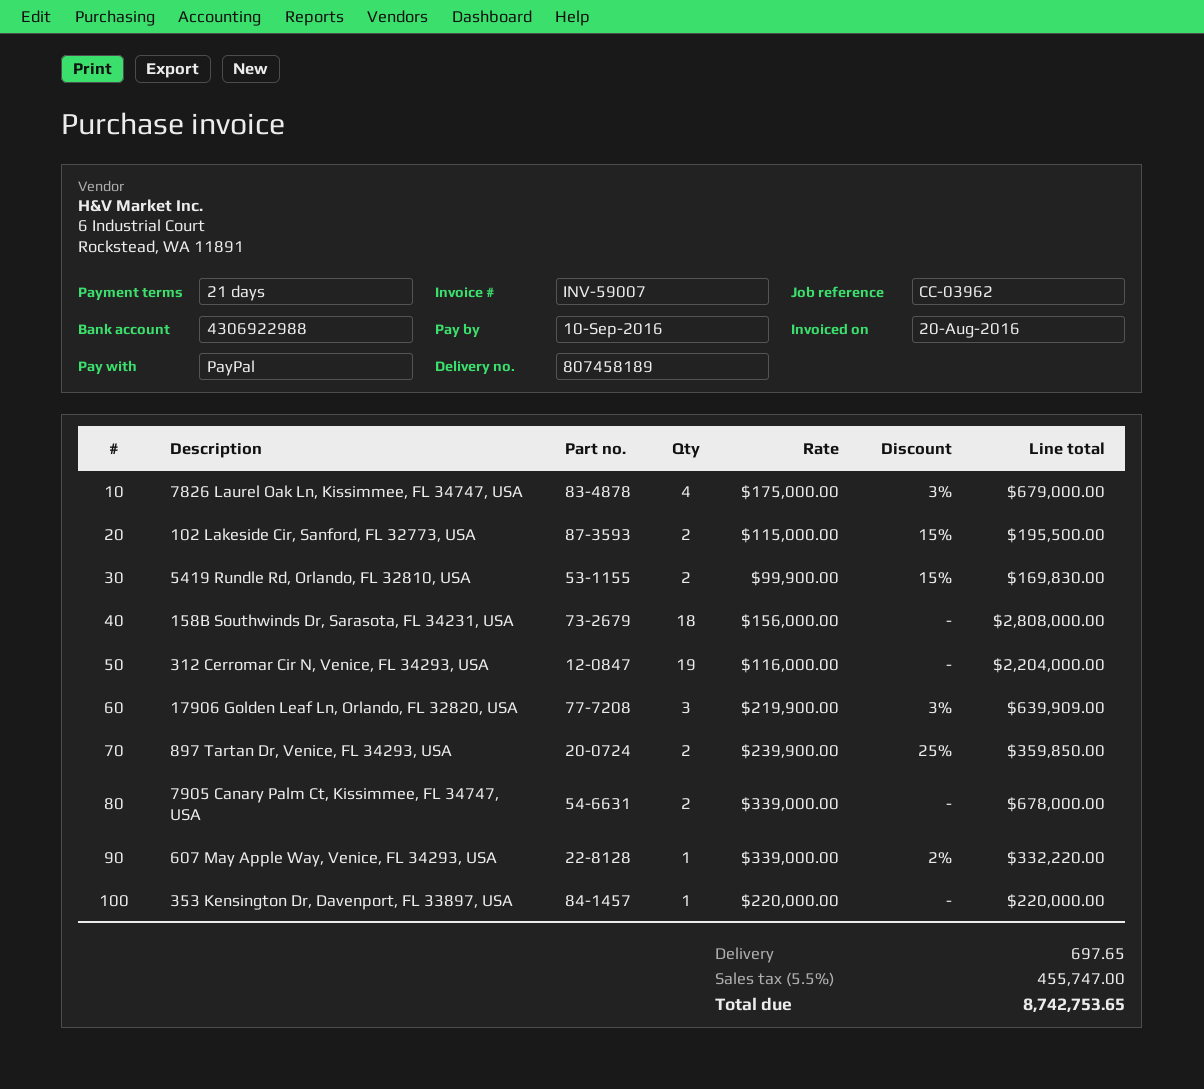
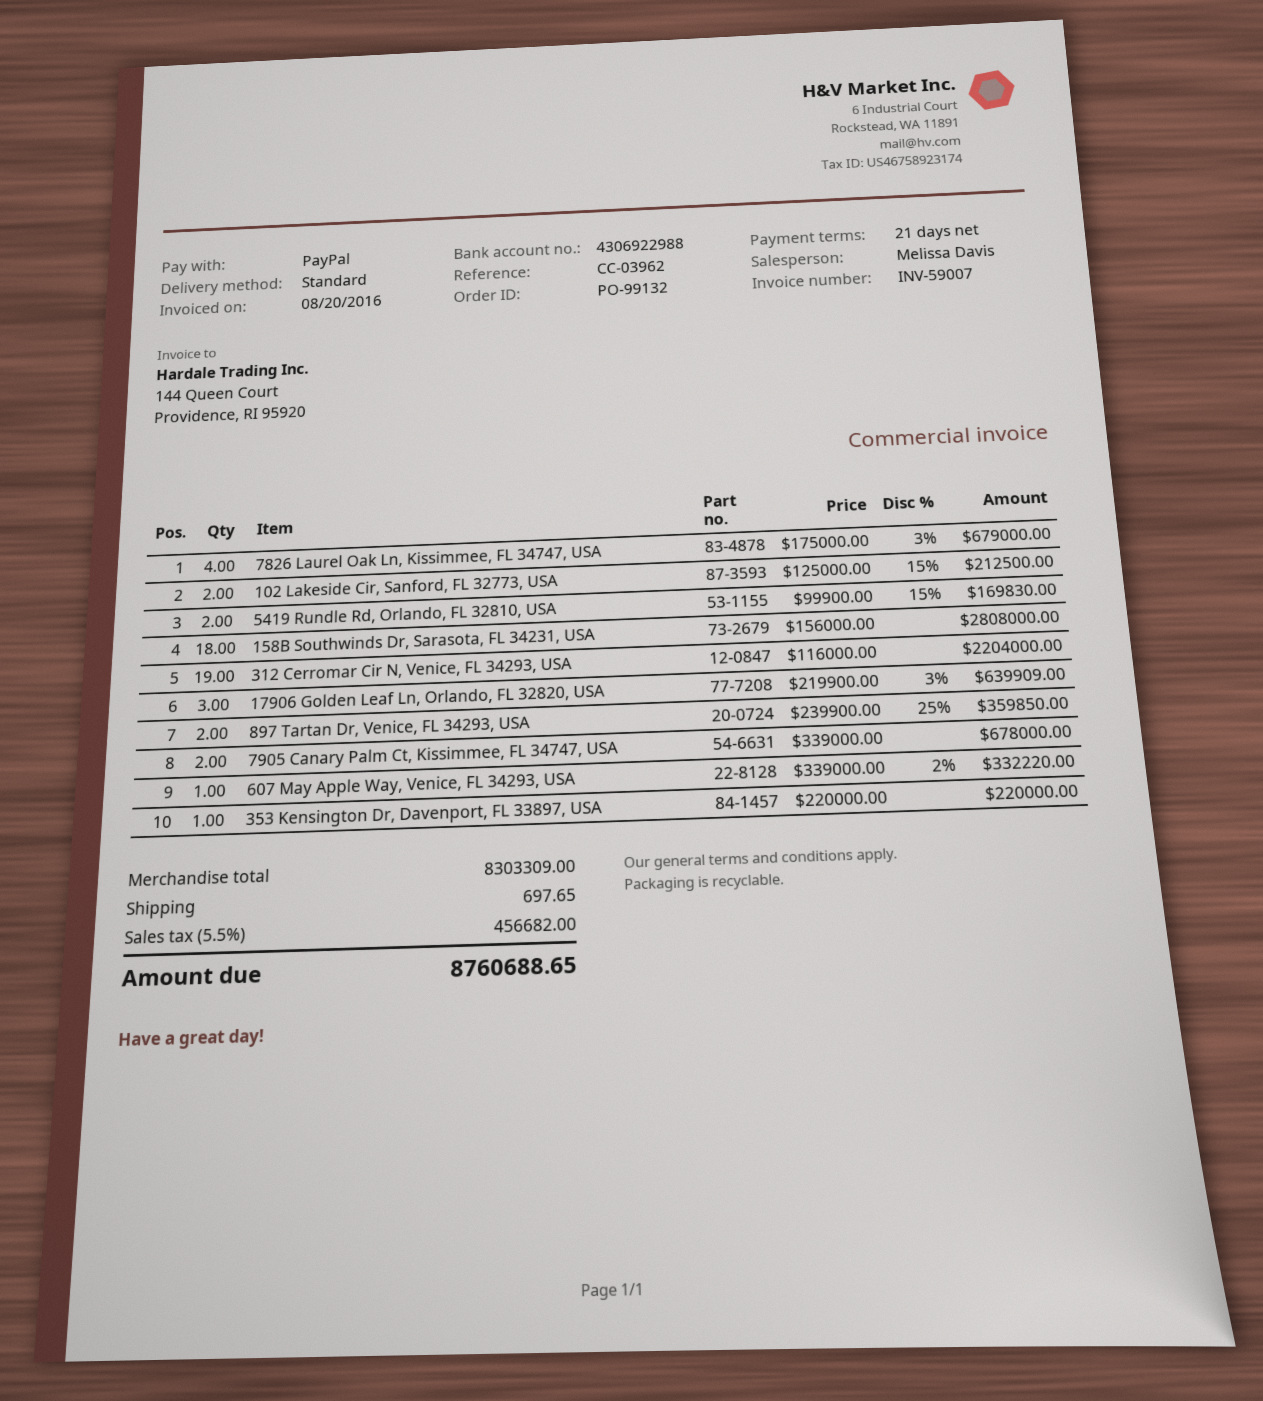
102 Lakeside Cir, Sanford, FL 32773, USA: 2 x 115000.00 - 15% = 195500.00 -> 2 x 125000.00 - 15% = 212500.00
tax: 5.5% = 455747.00 -> 5.5% = 456682.00
total: 8742753.65 -> 8760688.65

